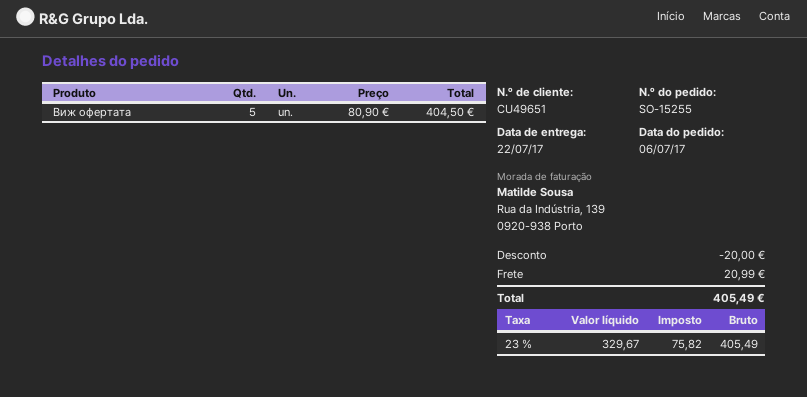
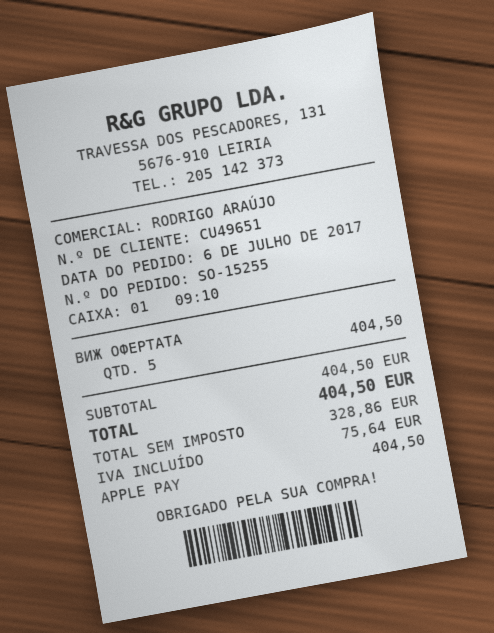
discount: 20.00 -> none
shipping: 20.99 -> none
net: 329.67 -> 328.86
tax: 75.82 -> 75.64
total: 405.49 -> 404.50

